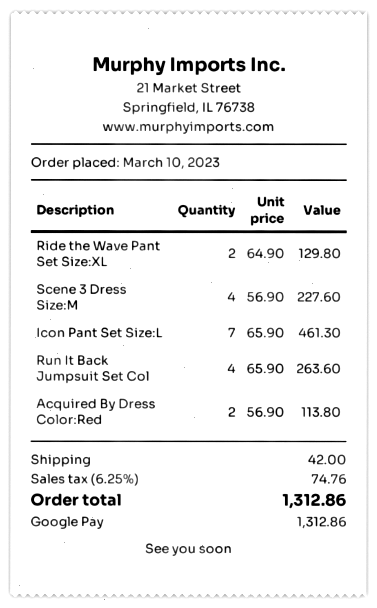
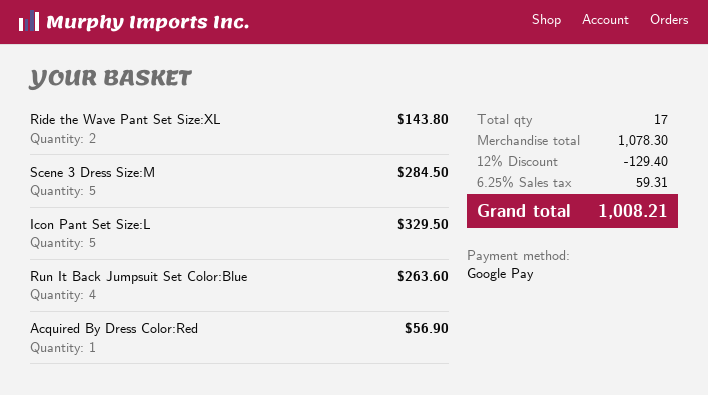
Ride the Wave Pant Set Size:XL: 2 for 129.80 -> 2 for 143.80
Scene 3 Dress Size:M: 4 for 227.60 -> 5 for 284.50
Icon Pant Set Size:L: 7 for 461.30 -> 5 for 329.50
Acquired By Dress Color:Red: 2 for 113.80 -> 1 for 56.90
discount: none -> 12% = 129.40
shipping: 42.00 -> none
tax: 6.25% = 74.76 -> 6.25% = 59.31
total: 1312.86 -> 1008.21

